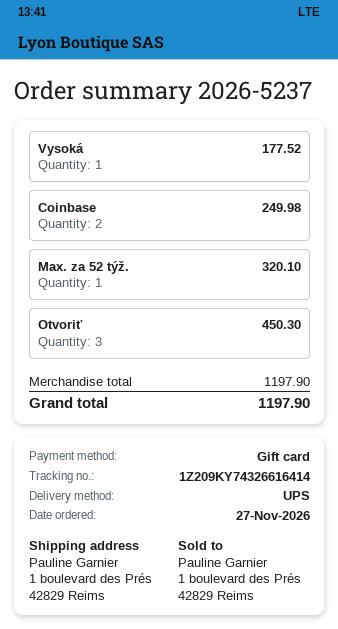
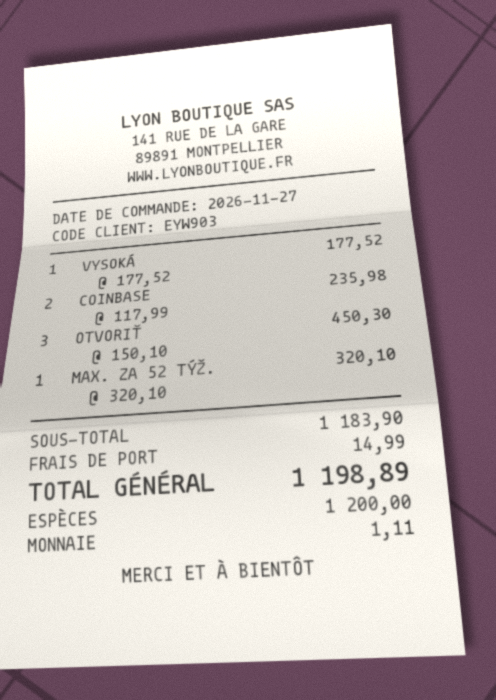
payment method: gift card -> cash
Coinbase: 2 for 249.98 -> 2 for 235.98
subtotal: 1197.90 -> 1183.90
shipping: none -> 14.99
total: 1197.90 -> 1198.89

